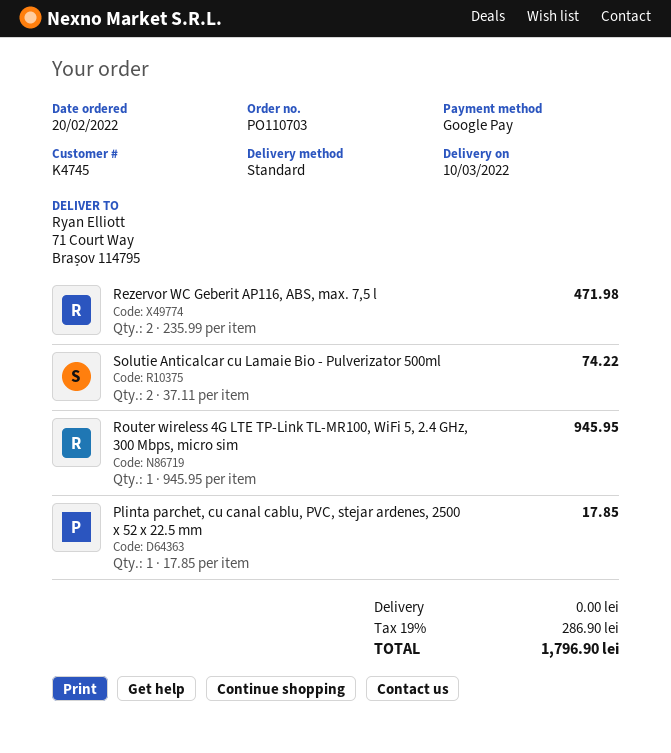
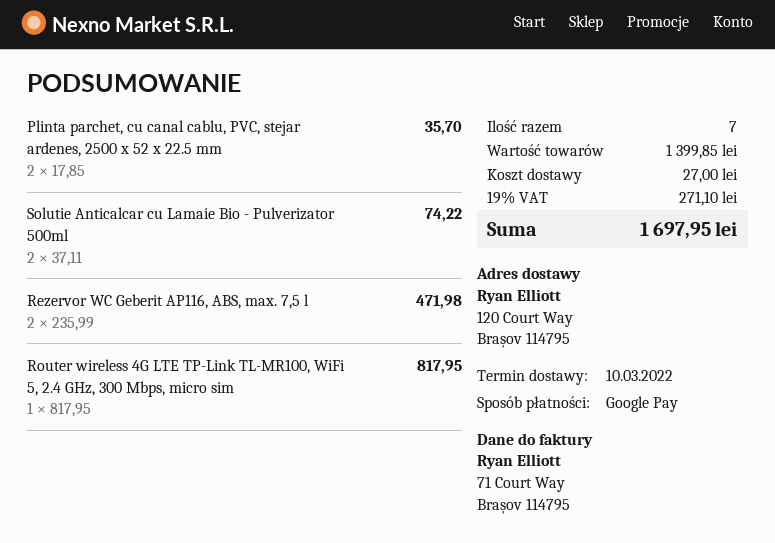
ship to: 71 Court Way, Brașov 114795 -> 120 Court Way, Brașov 114795
Router wireless 4G LTE TP-Link TL-MR100, WiFi 5, 2.4 GHz, 300 Mbps, micro sim: 1 x 945.95 = 945.95 -> 1 x 817.95 = 817.95
Plinta parchet, cu canal cablu, PVC, stejar ardenes, 2500 x 52 x 22.5 mm: 1 x 17.85 = 17.85 -> 2 x 17.85 = 35.70
shipping: 0.00 -> 27.00
tax: 19% = 286.90 -> 19% = 271.10
total: 1796.90 -> 1697.95

